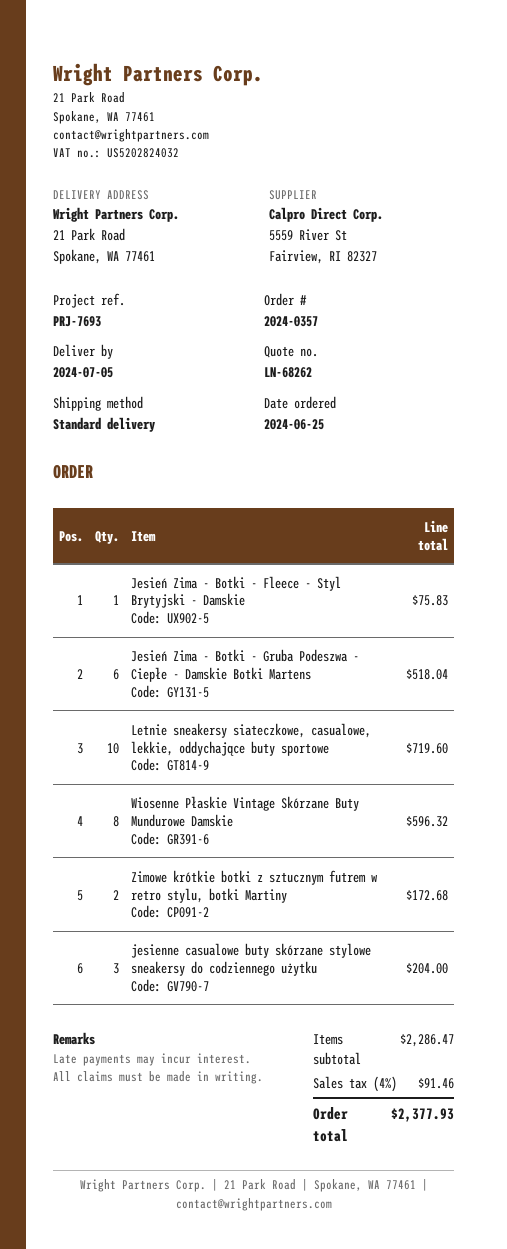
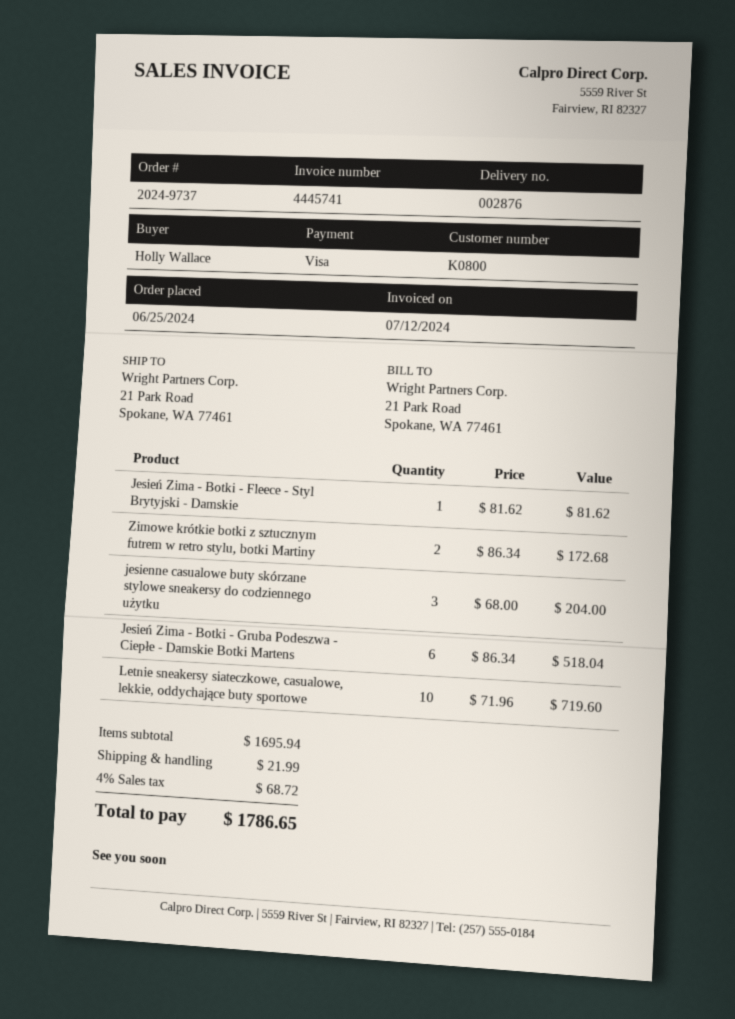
order number: 2024-0357 -> 2024-9737
Jesień Zima - Botki - Fleece - Styl Brytyjski - Damskie: 1 for 75.83 -> 1 for 81.62
Wiosenne Płaskie Vintage Skórzane Buty Mundurowe Damskie: 8 for 596.32 -> none
subtotal: 2286.47 -> 1695.94
shipping: none -> 21.99
tax: 4% = 91.46 -> 4% = 68.72
total: 2377.93 -> 1786.65

